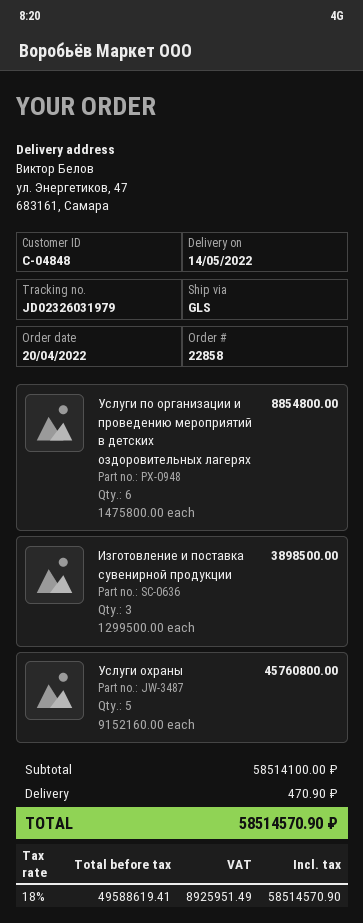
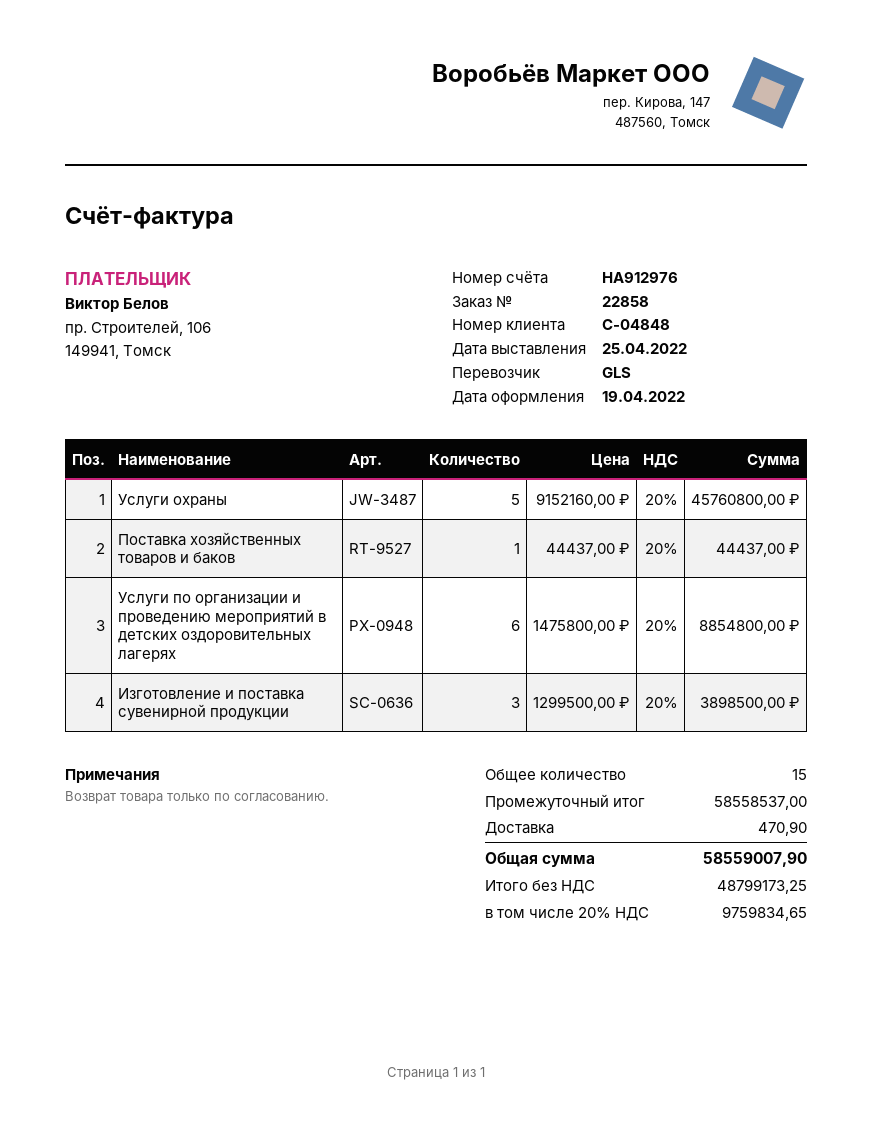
order date: 2022-04-20 -> 2022-04-19
Поставка хозяйственных товаров и баков: none -> 1 x 44437.00 = 44437.00
subtotal: 58514100.00 -> 58558537.00
net: 49588619.41 -> 48799173.25
tax: 18% = 8925951.49 -> 20% = 9759834.65
total: 58514570.90 -> 58559007.90

